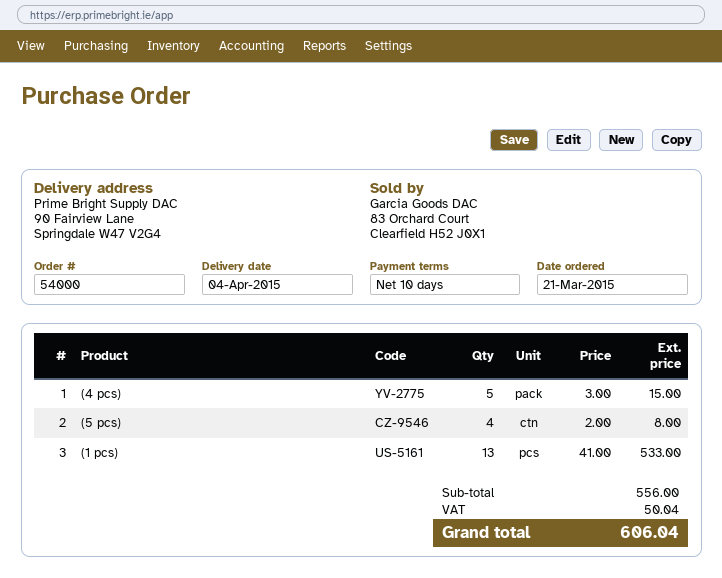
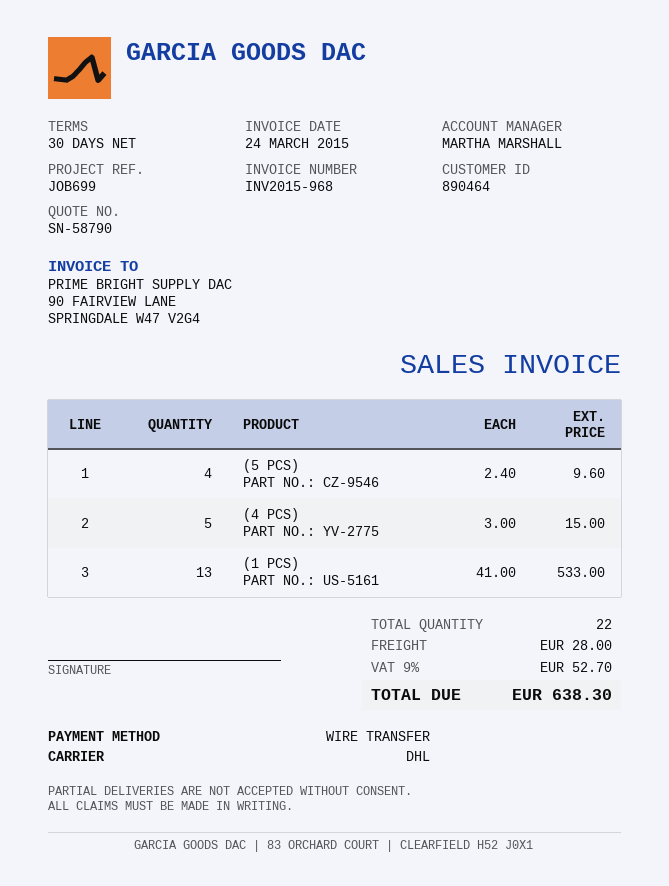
payment terms: 10 days -> 30 days
(5 pcs): 4 x 2.00 = 8.00 -> 4 x 2.40 = 9.60
shipping: none -> 28.00
tax: 50.04 -> 52.70
total: 606.04 -> 638.30

